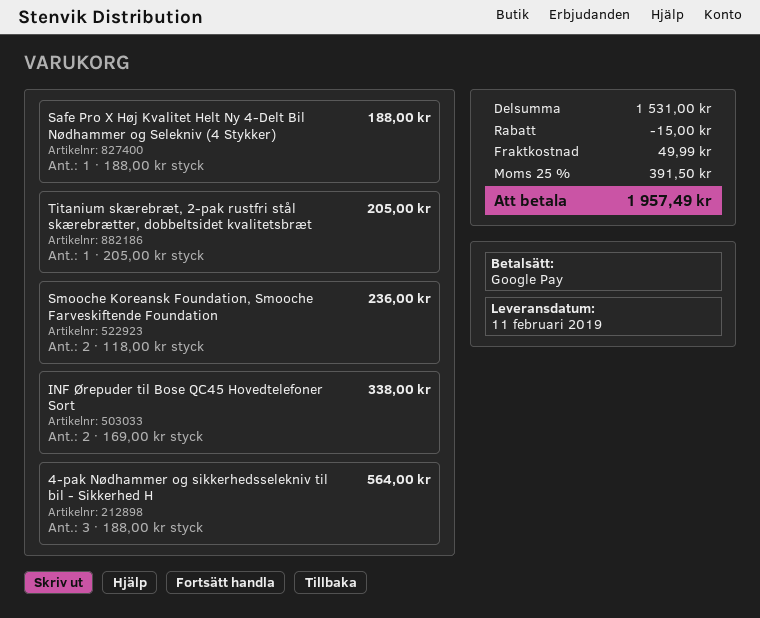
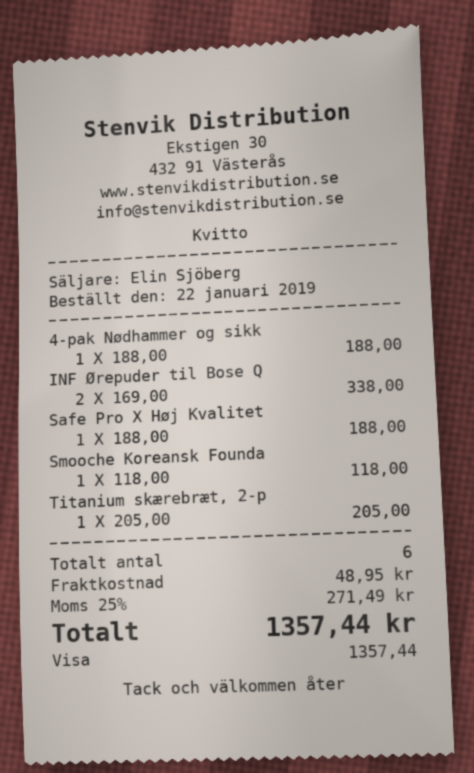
payment method: Google Pay -> Visa
Smooche Koreansk Foundation, Smooche Farveskiftende Foundation: 2 x 118.00 = 236.00 -> 1 x 118.00 = 118.00
4-pak Nødhammer og sikkerhedsselekniv til bil - Sikkerhed H: 3 x 188.00 = 564.00 -> 1 x 188.00 = 188.00
discount: 15.00 -> none
shipping: 49.99 -> 48.95
tax: 25% = 391.50 -> 25% = 271.49
total: 1957.49 -> 1357.44

